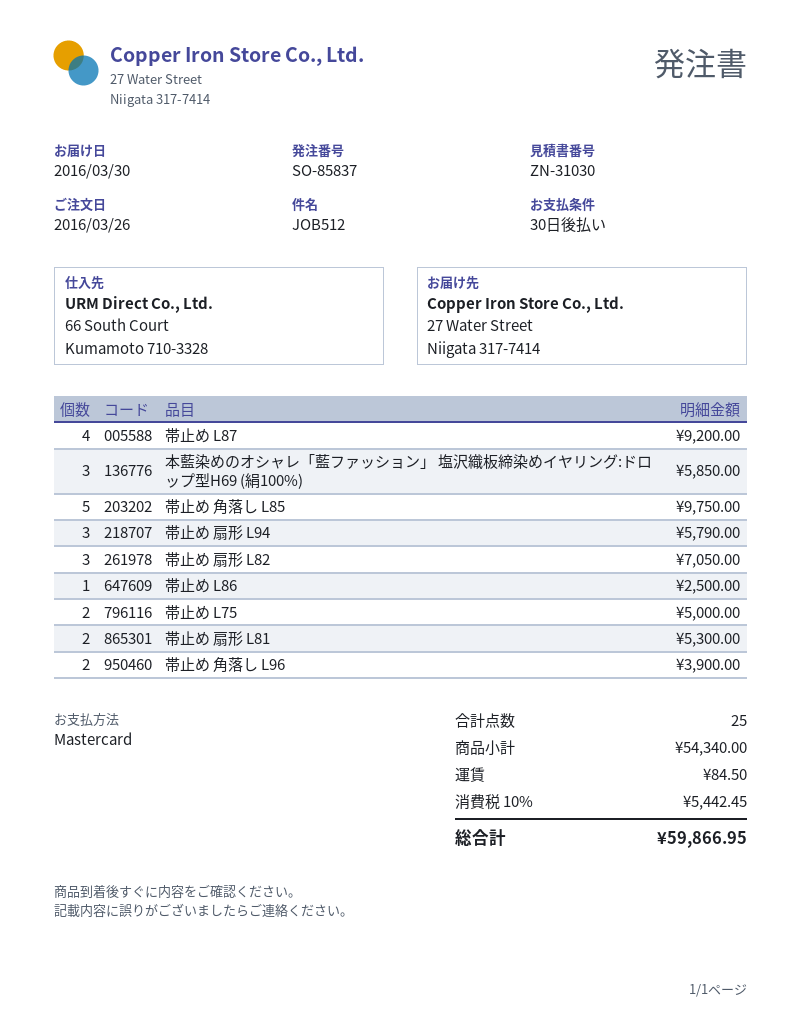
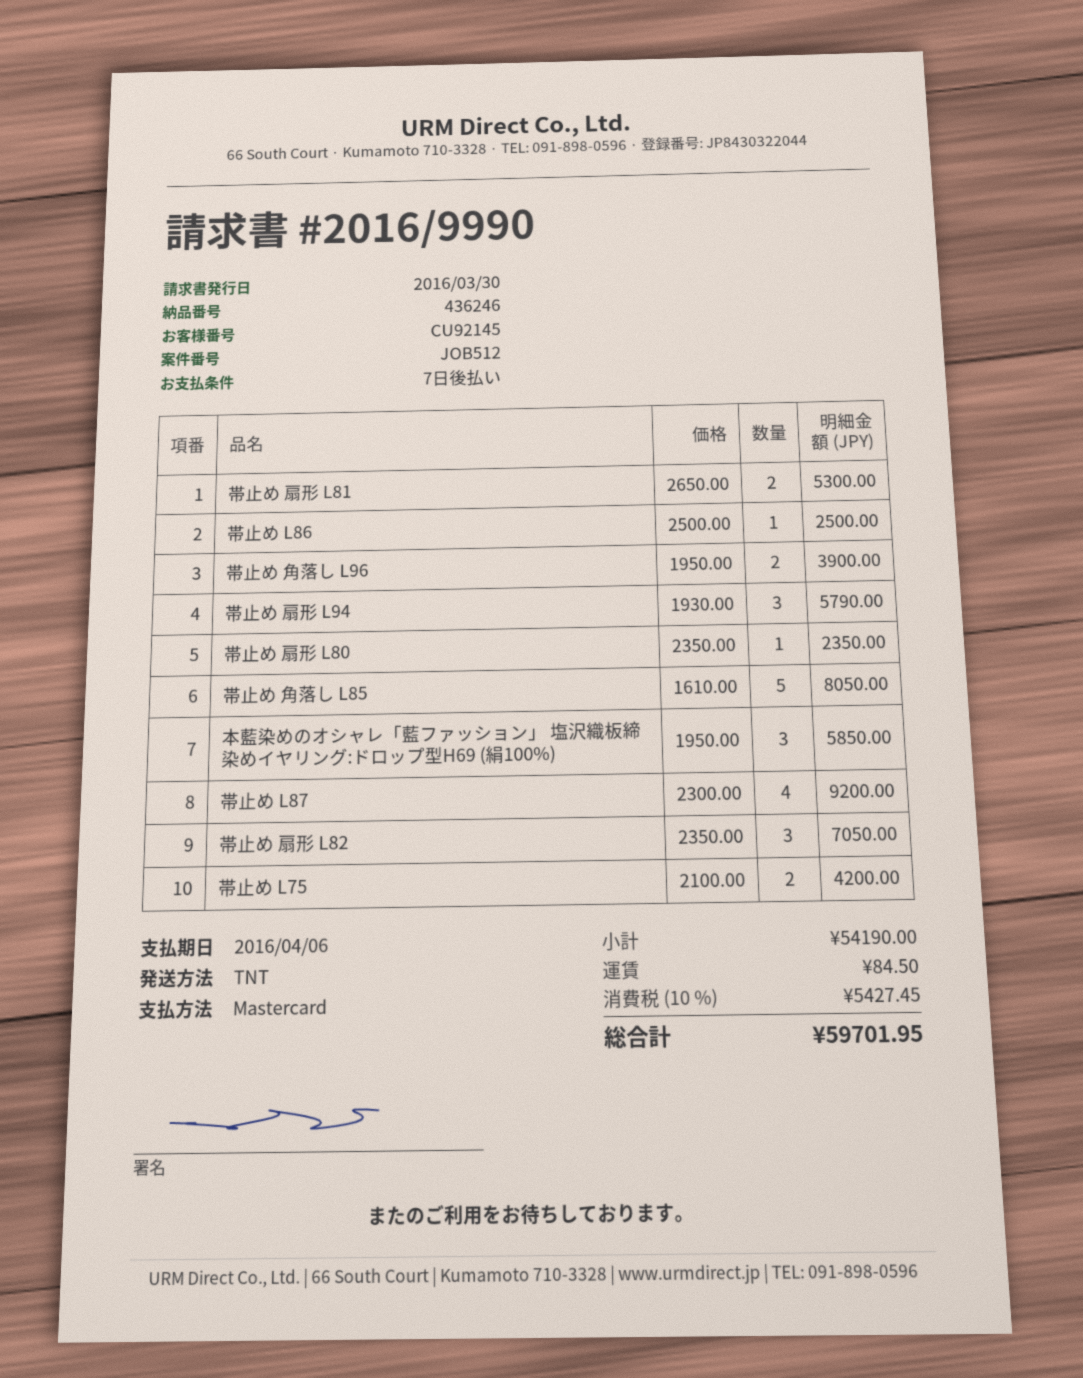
payment terms: 30 days -> 7 days
帯止め 角落し L85: 5 for 9750.00 -> 5 for 8050.00
帯止め L75: 2 for 5000.00 -> 2 for 4200.00
帯止め 扇形 L80: none -> 1 for 2350.00
subtotal: 54340.00 -> 54190.00
tax: 10% = 5442.45 -> 10% = 5427.45
total: 59866.95 -> 59701.95

